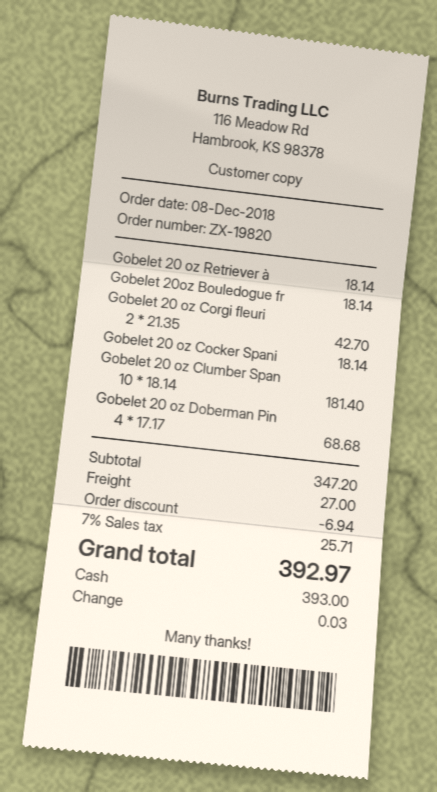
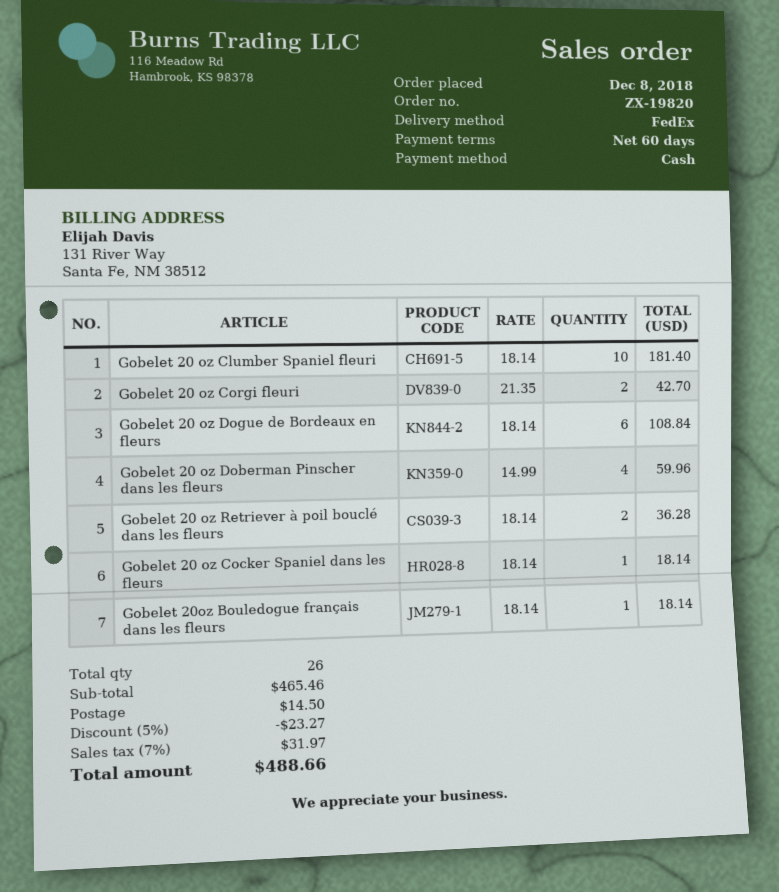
Gobelet 20 oz Retriever à: 1 x 18.14 = 18.14 -> 2 x 18.14 = 36.28
Gobelet 20 oz Doberman Pin: 4 x 17.17 = 68.68 -> 4 x 14.99 = 59.96
Gobelet 20 oz Dogue de Bordeaux en fleurs: none -> 6 x 18.14 = 108.84
subtotal: 347.20 -> 465.46
discount: 6.94 -> 23.27
shipping: 27.00 -> 14.50
tax: 7% = 25.71 -> 7% = 31.97
total: 392.97 -> 488.66

